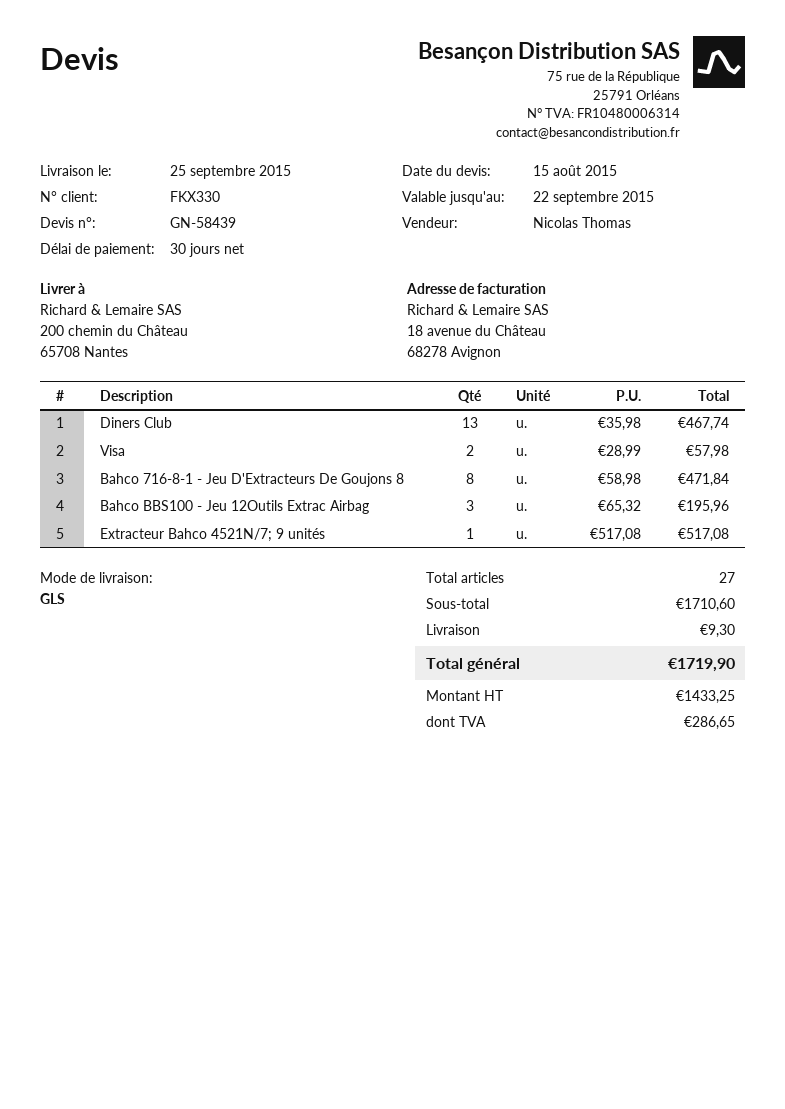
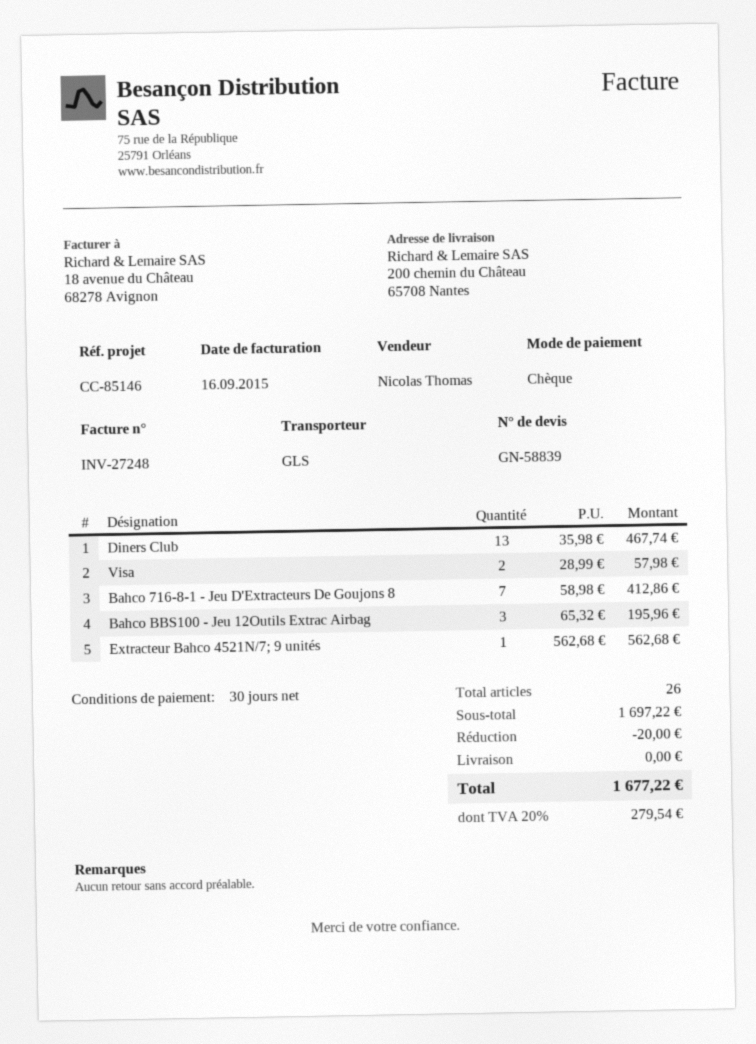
quote number: GN-58439 -> GN-58839
Bahco 716-8-1 - Jeu D'Extracteurs De Goujons 8: 8 x 58.98 = 471.84 -> 7 x 58.98 = 412.86
Extracteur Bahco 4521N/7; 9 unités: 1 x 517.08 = 517.08 -> 1 x 562.68 = 562.68
total quantity: 27 -> 26
subtotal: 1710.60 -> 1697.22
discount: none -> 20.00
shipping: 9.30 -> 0.00
tax: 286.65 -> 279.54
total: 1719.90 -> 1677.22

